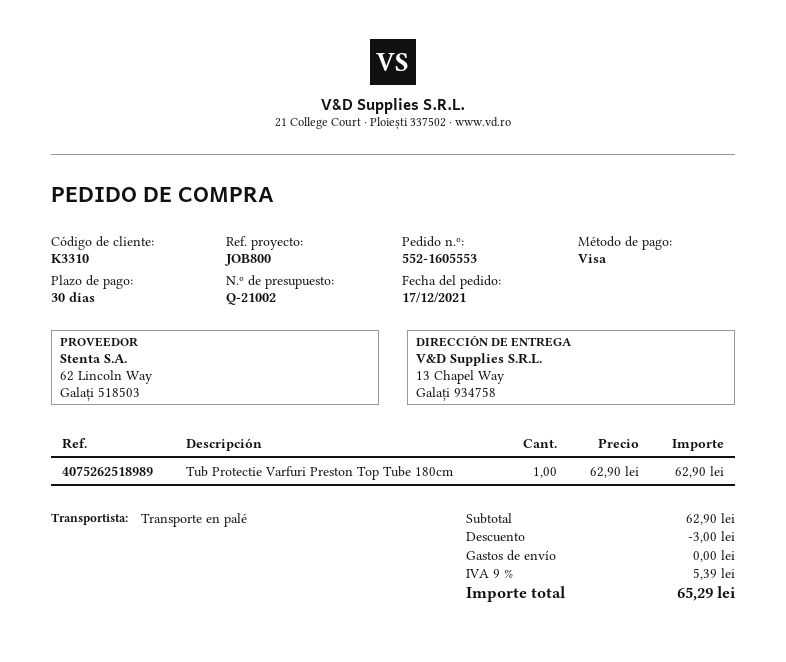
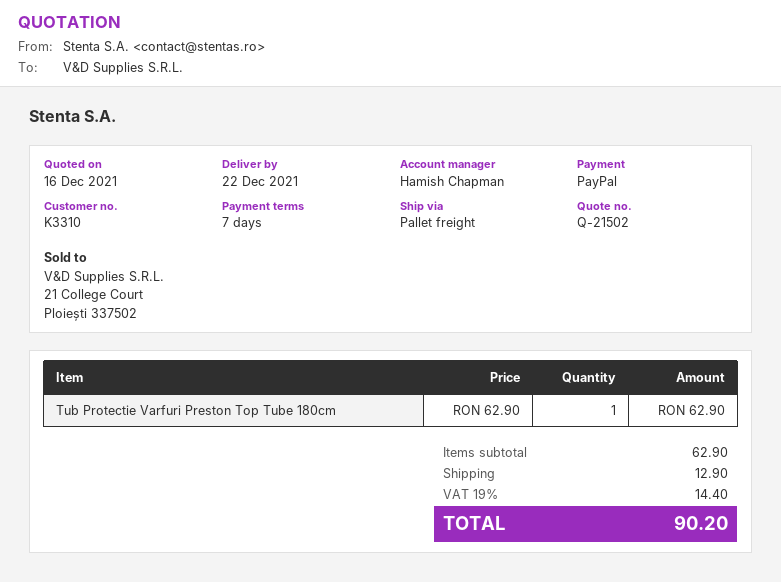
quote number: Q-21002 -> Q-21502
payment terms: 30 days -> 7 days
payment method: Visa -> PayPal
discount: 3.00 -> none
shipping: 0.00 -> 12.90
tax: 9% = 5.39 -> 19% = 14.40
total: 65.29 -> 90.20

